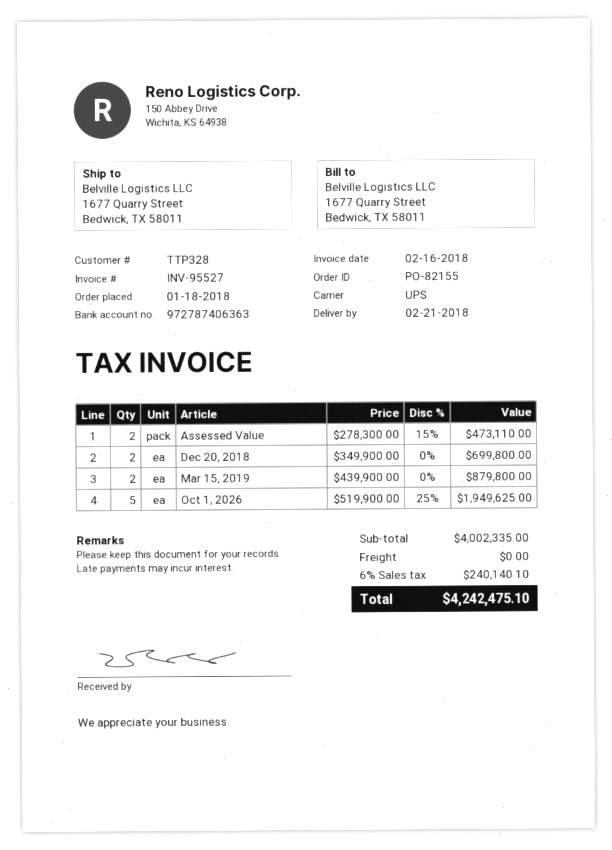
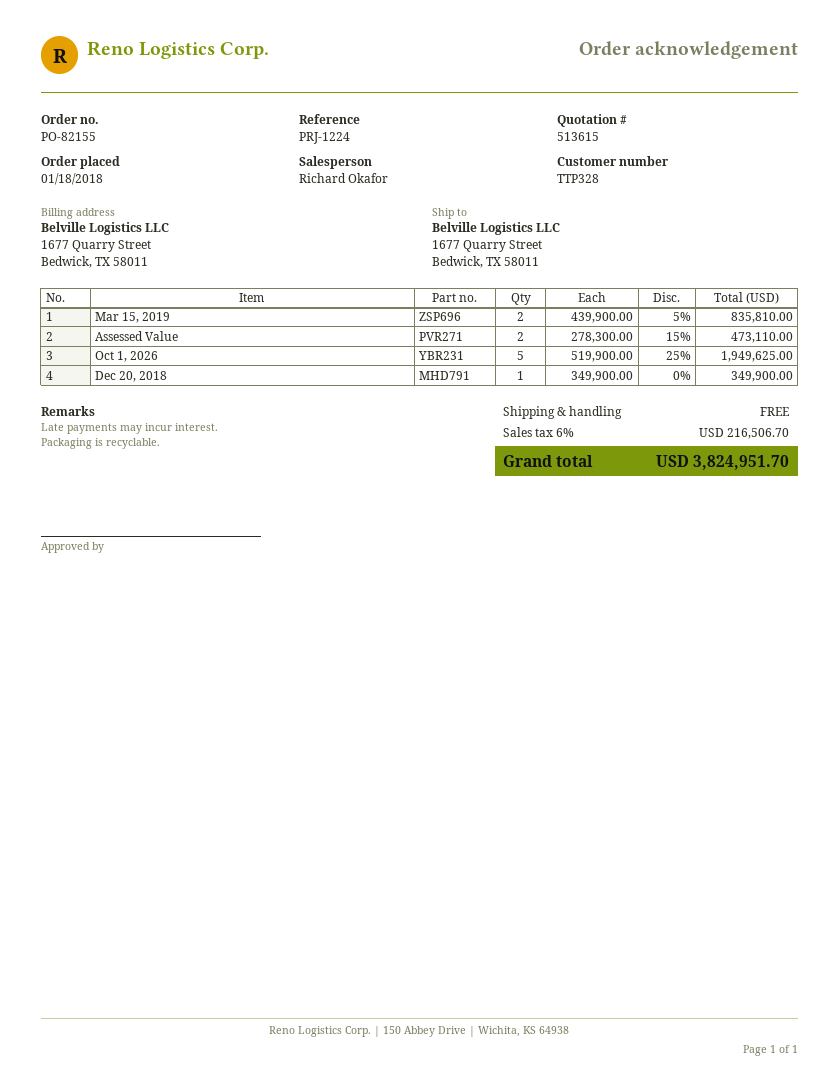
Dec 20, 2018: 2 x 349900.00 = 699800.00 -> 1 x 349900.00 = 349900.00
Mar 15, 2019: 2 x 439900.00 = 879800.00 -> 2 x 439900.00 - 5% = 835810.00
tax: 6% = 240140.10 -> 6% = 216506.70
total: 4242475.10 -> 3824951.70

